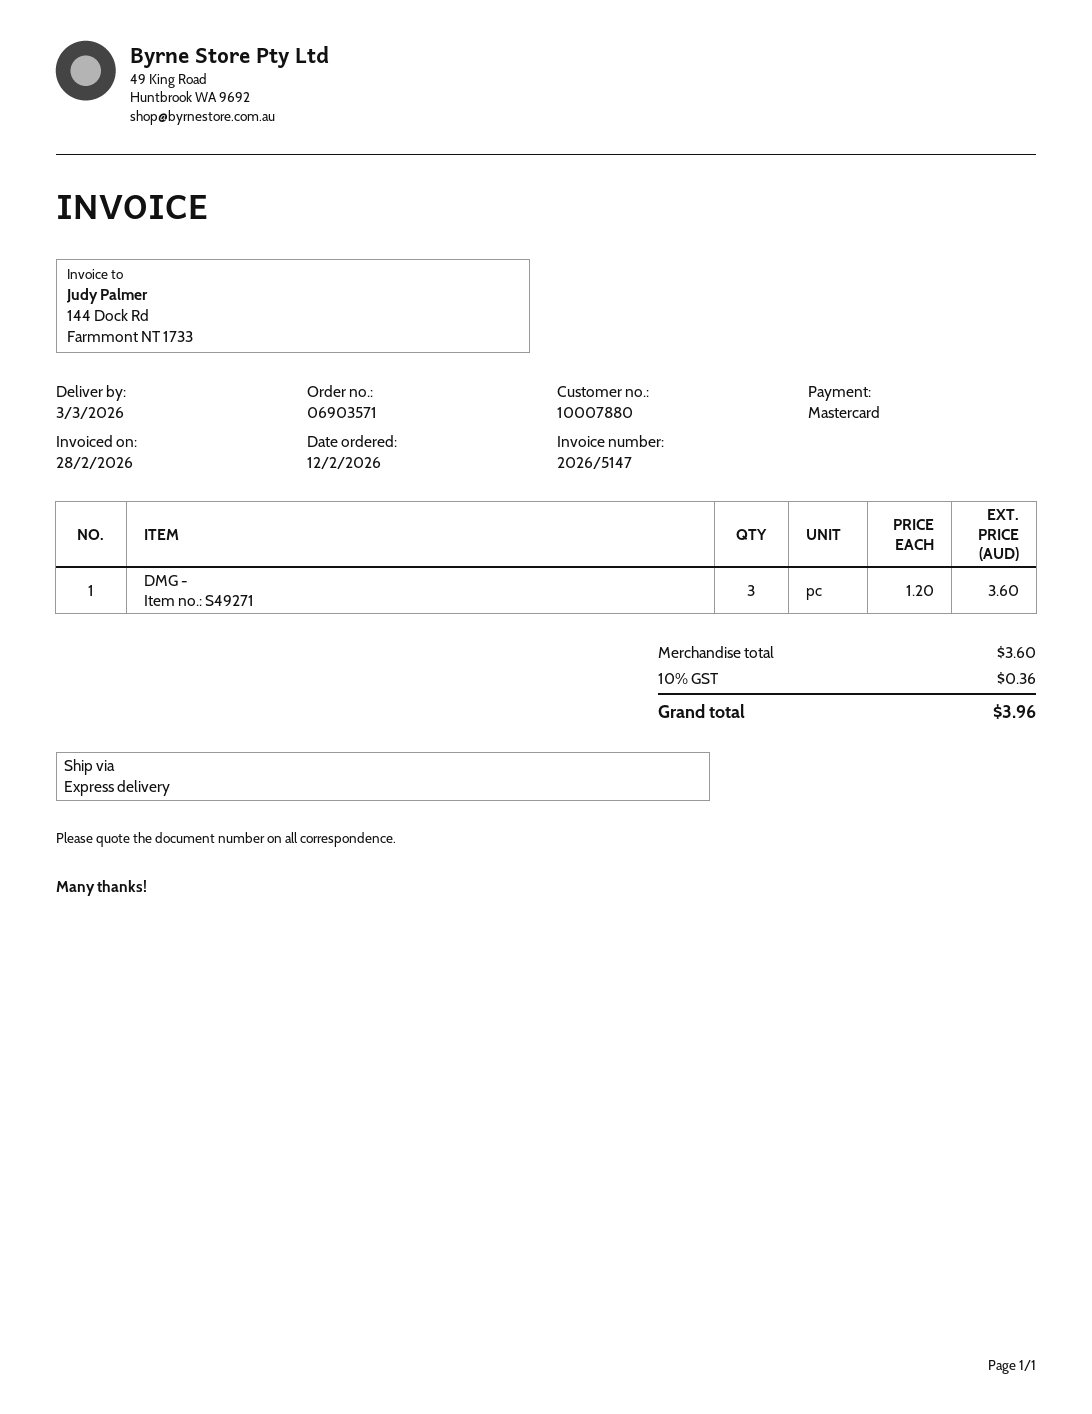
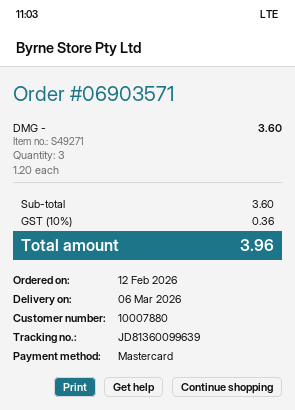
delivery date: 2026-03-03 -> 2026-03-06

